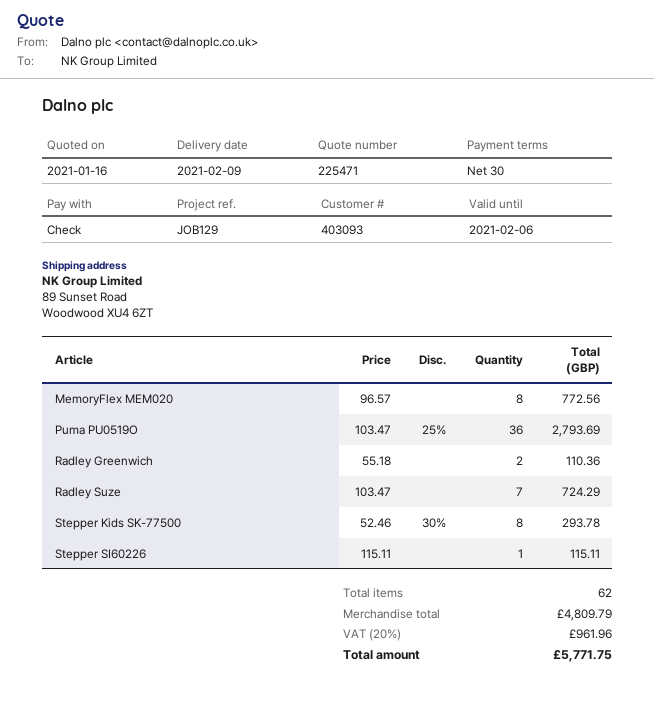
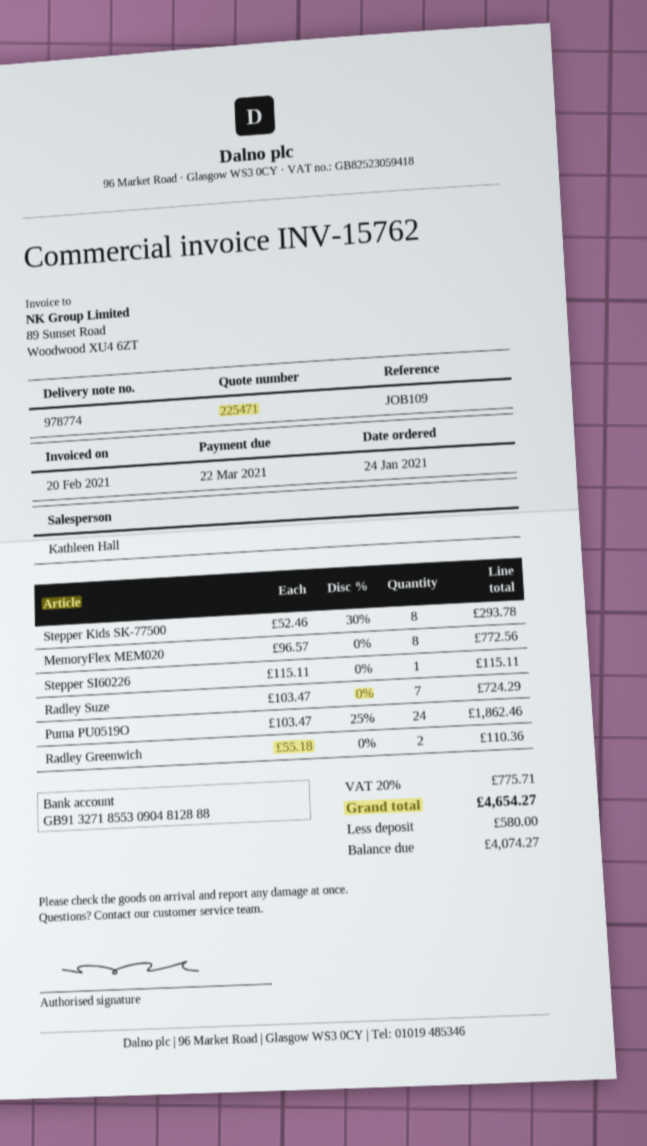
reference: JOB129 -> JOB109
Puma PU0519O: 36 x 103.47 - 25% = 2793.69 -> 24 x 103.47 - 25% = 1862.46
tax: 20% = 961.96 -> 20% = 775.71
total: 5771.75 -> 4654.27

